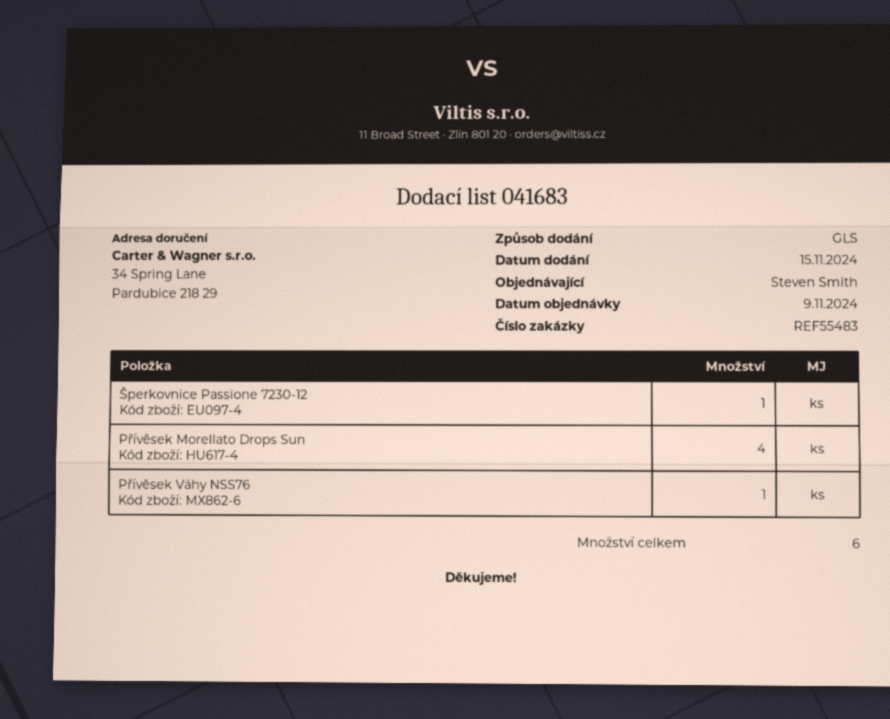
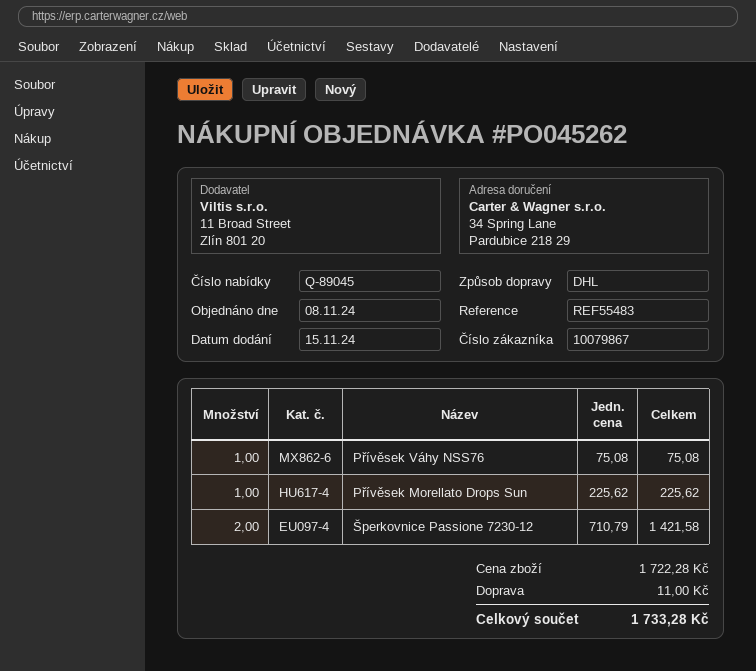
order date: 2024-11-09 -> 2024-11-08
shipping method: GLS -> DHL
Šperkovnice Passione 7230-12: 1 -> 2
Přívěsek Morellato Drops Sun: 4 -> 1

